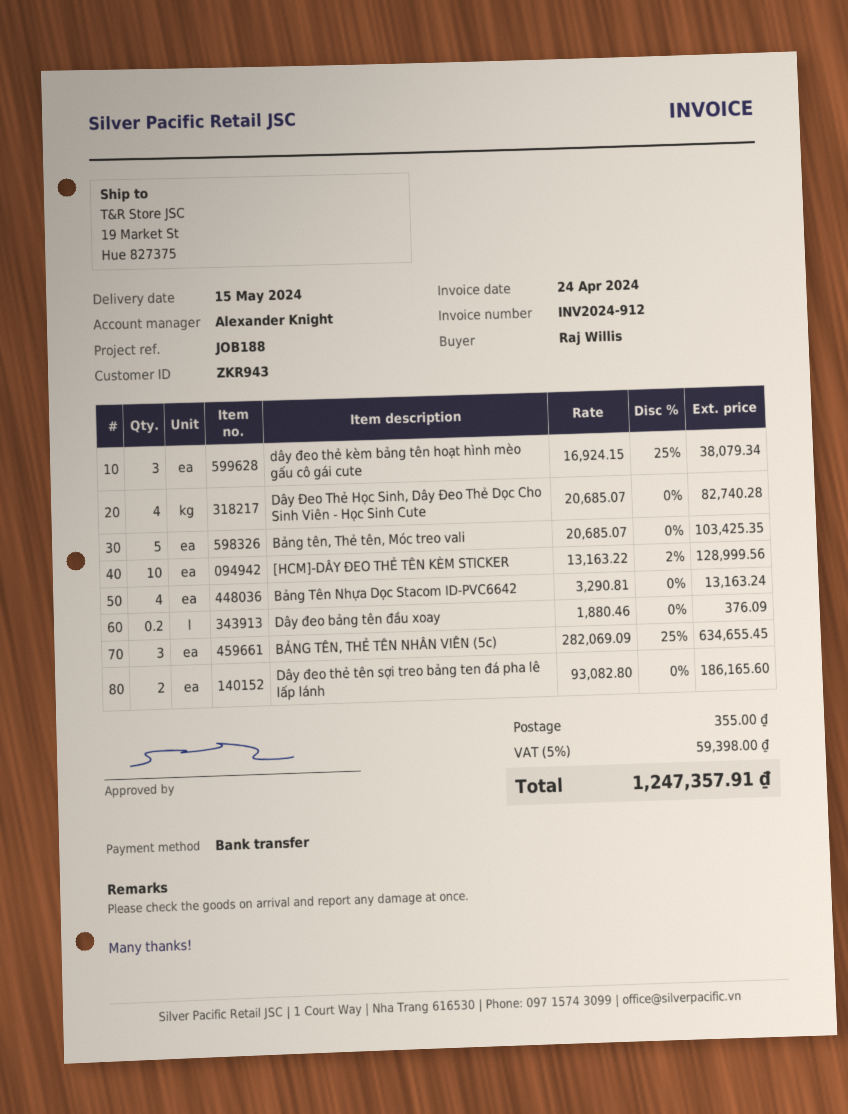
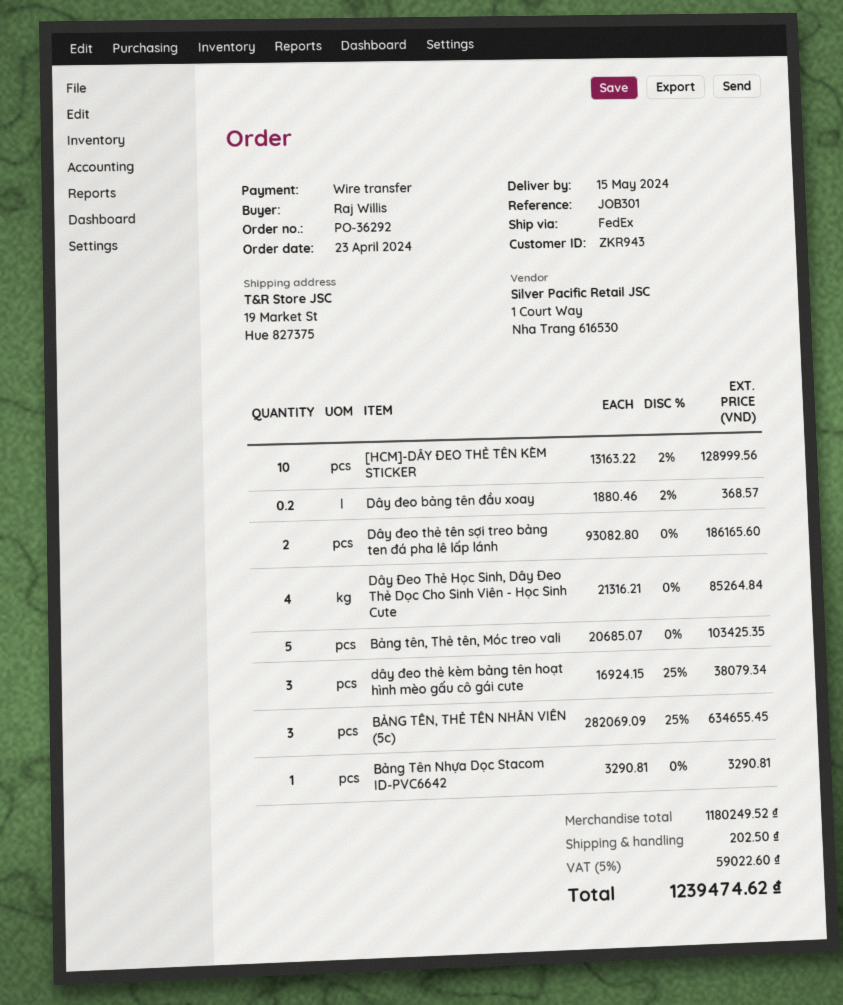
reference: JOB188 -> JOB301
Dây Đeo Thẻ Học Sinh, Dây Đeo Thẻ Dọc Cho Sinh Viên - Học Sinh Cute: 4 x 20685.07 = 82740.28 -> 4 x 21316.21 = 85264.84
Bảng Tên Nhựa Dọc Stacom ID-PVC6642: 4 x 3290.81 = 13163.24 -> 1 x 3290.81 = 3290.81
Dây đeo bảng tên đầu xoay: 0.2 x 1880.46 = 376.09 -> 0.2 x 1880.46 - 2% = 368.57
shipping: 355.00 -> 202.50
tax: 5% = 59398.00 -> 5% = 59022.60
total: 1247357.91 -> 1239474.62

